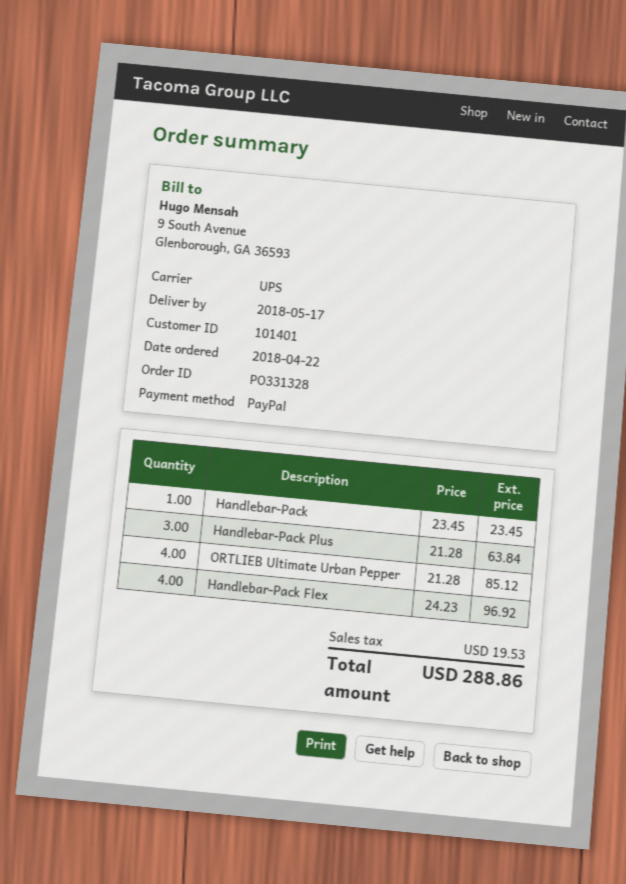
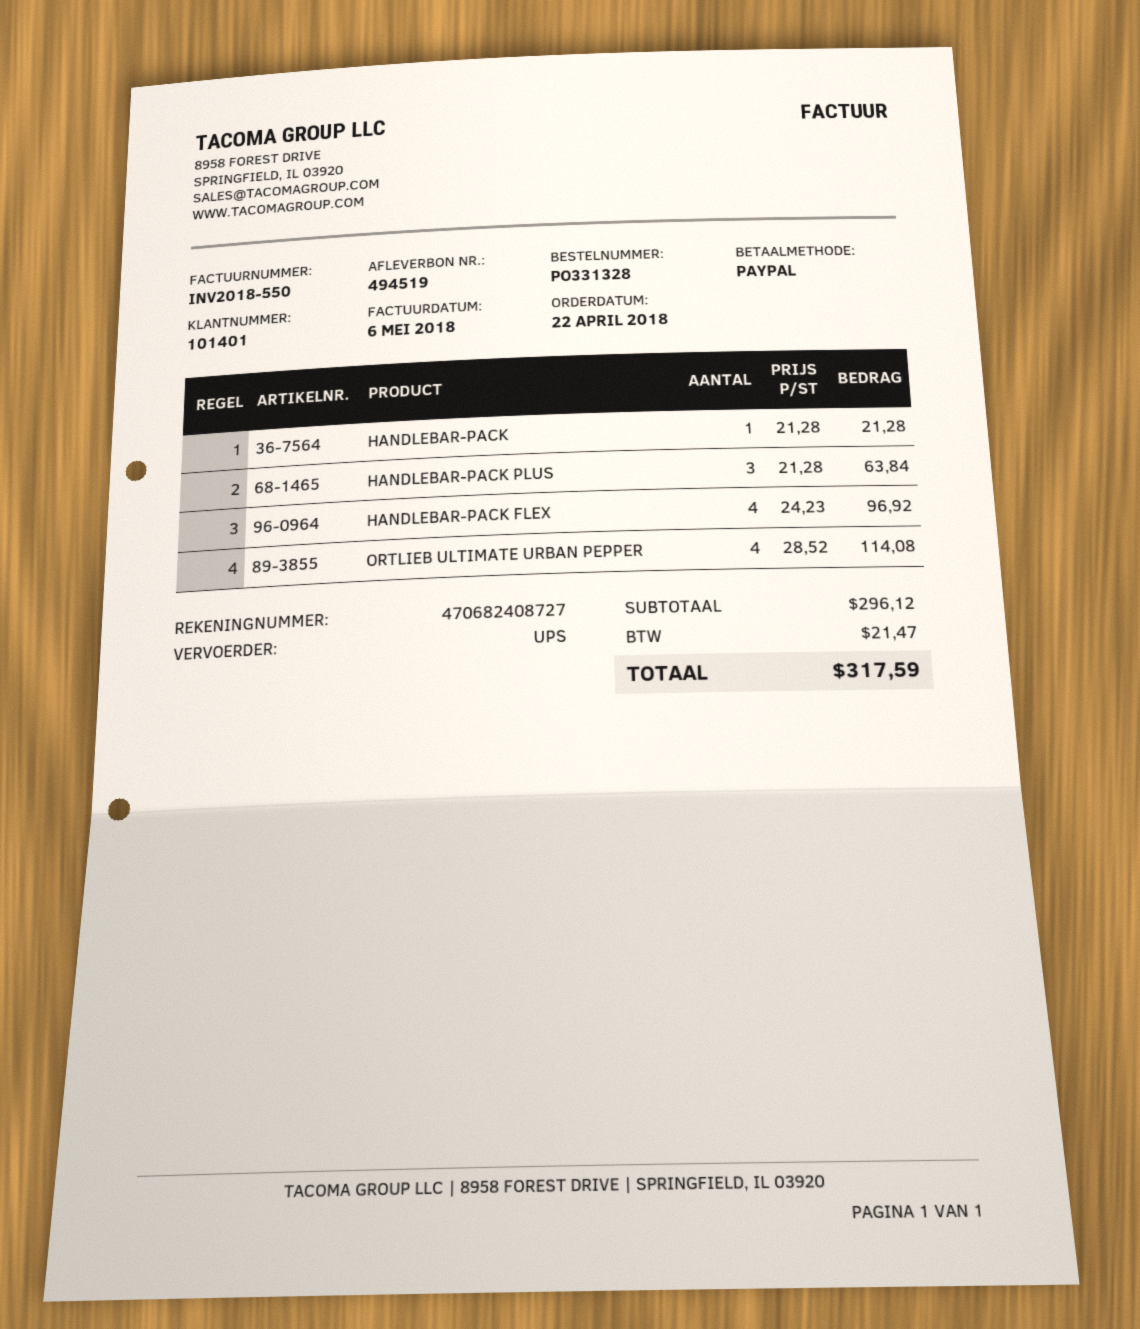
Handlebar-Pack: 1 x 23.45 = 23.45 -> 1 x 21.28 = 21.28
ORTLIEB Ultimate Urban Pepper: 4 x 21.28 = 85.12 -> 4 x 28.52 = 114.08
tax: 19.53 -> 21.47
total: 288.86 -> 317.59

